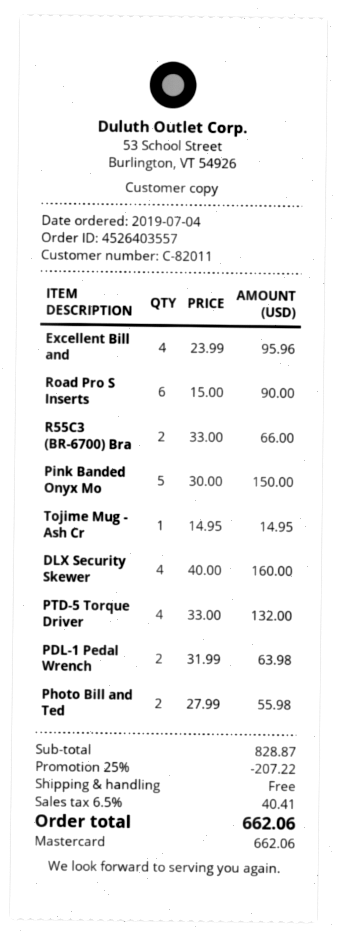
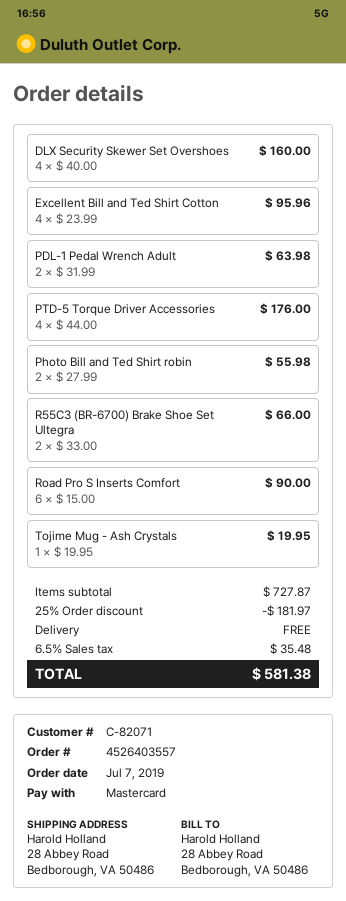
order date: 2019-07-04 -> 2019-07-07
customer number: C-82011 -> C-82071
Pink Banded Onyx Mo: 5 x 30.00 = 150.00 -> none
Tojime Mug - Ash Cr: 1 x 14.95 = 14.95 -> 1 x 19.95 = 19.95
PTD-5 Torque Driver: 4 x 33.00 = 132.00 -> 4 x 44.00 = 176.00
subtotal: 828.87 -> 727.87
discount: 25% = 207.22 -> 25% = 181.97
tax: 6.5% = 40.41 -> 6.5% = 35.48
total: 662.06 -> 581.38

